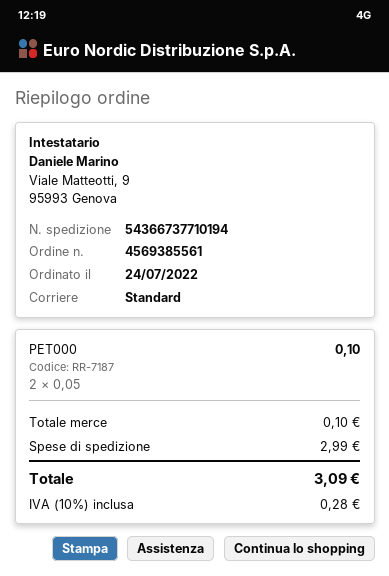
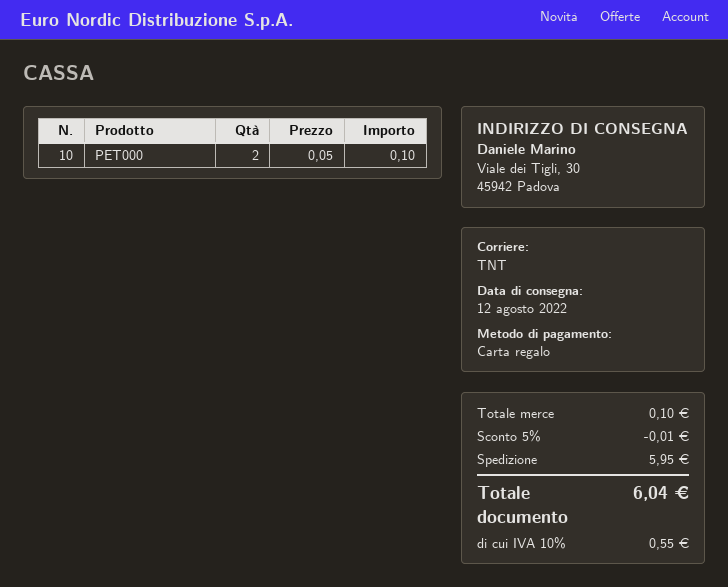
shipping method: standard -> TNT
discount: none -> 5% = 0.01
shipping: 2.99 -> 5.95
tax: 10% = 0.28 -> 10% = 0.55
total: 3.09 -> 6.04

